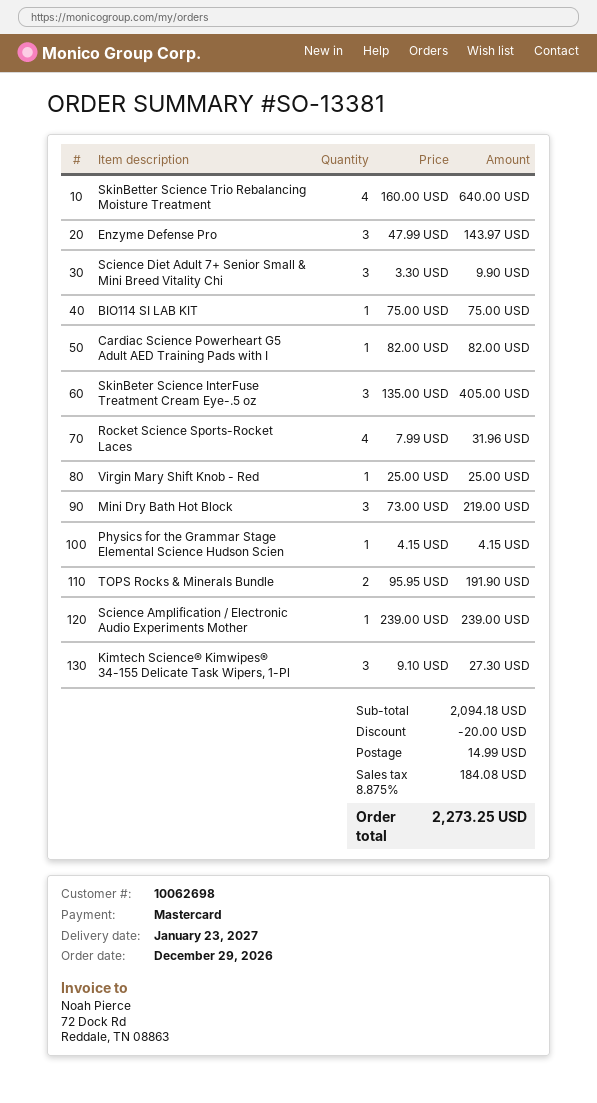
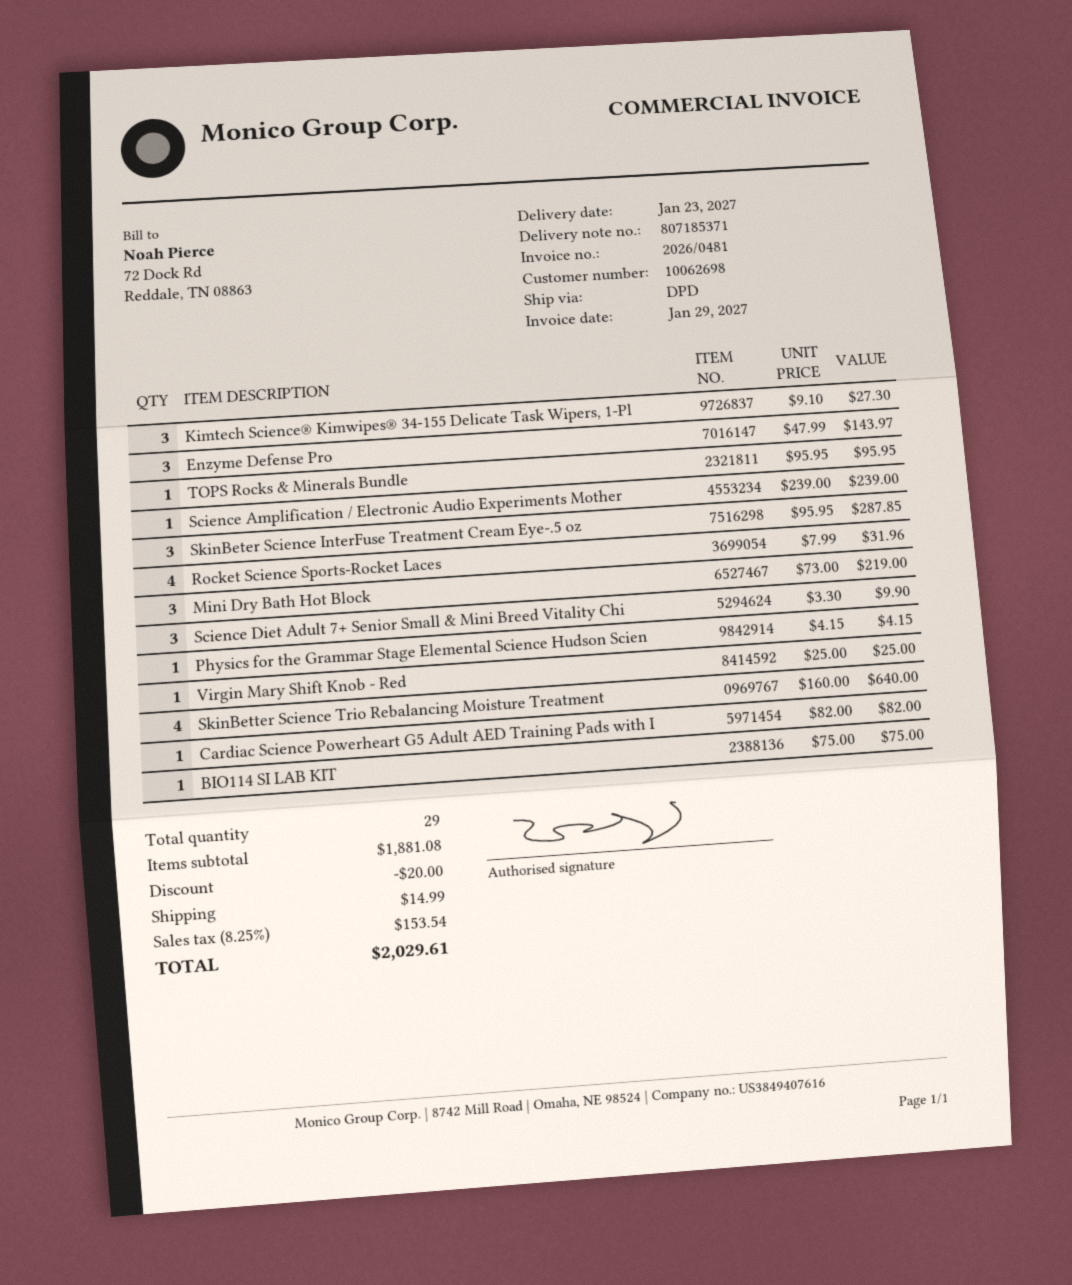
SkinBeter Science InterFuse Treatment Cream Eye-.5 oz: 3 x 135.00 = 405.00 -> 3 x 95.95 = 287.85
TOPS Rocks & Minerals Bundle: 2 x 95.95 = 191.90 -> 1 x 95.95 = 95.95
subtotal: 2094.18 -> 1881.08
tax: 8.875% = 184.08 -> 8.25% = 153.54
total: 2273.25 -> 2029.61

